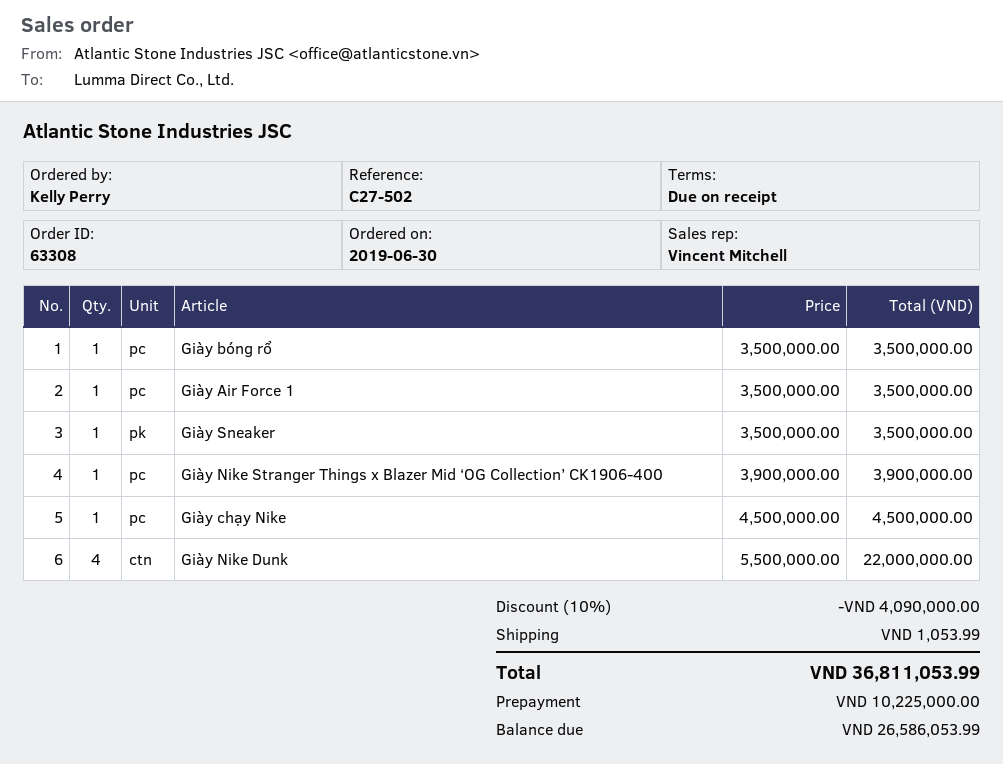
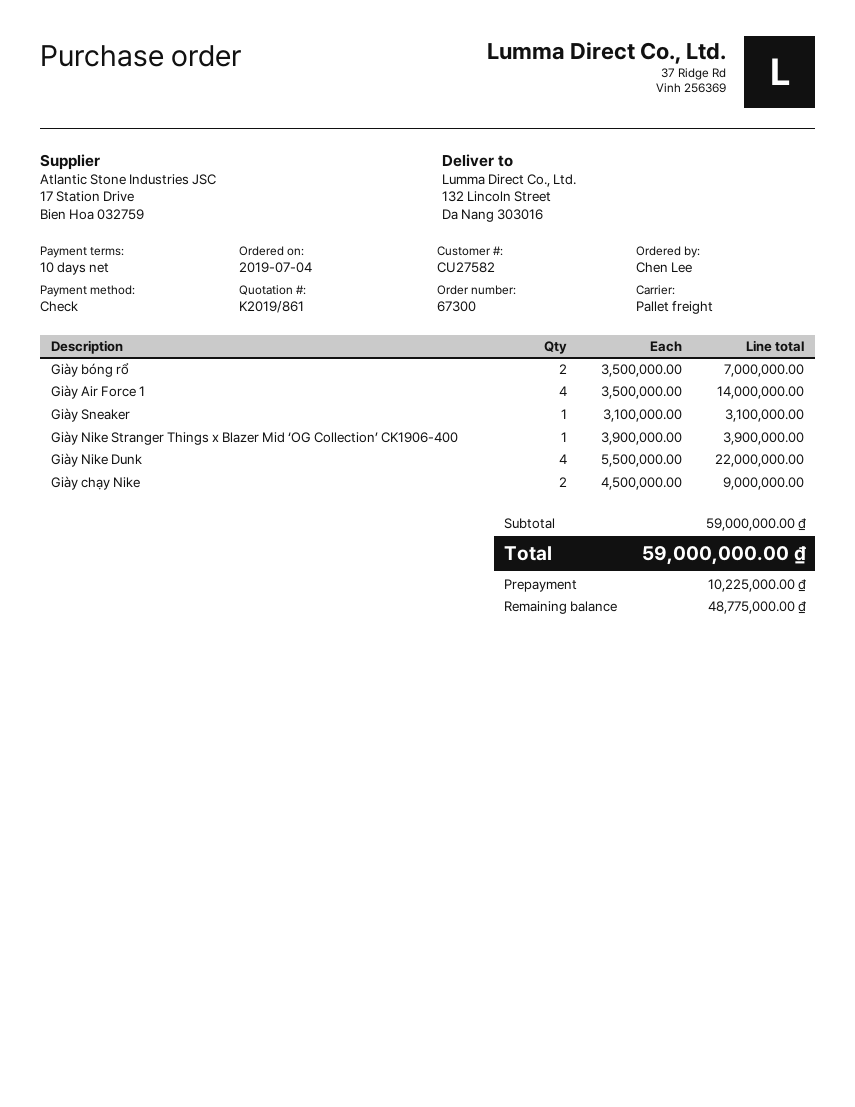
order number: 63308 -> 67300
order date: 2019-06-30 -> 2019-07-04
payment terms: on receipt -> 10 days
ordered by: Kelly Perry -> Chen Lee
Giày bóng rổ: 1 x 3500000.00 = 3500000.00 -> 2 x 3500000.00 = 7000000.00
Giày Air Force 1: 1 x 3500000.00 = 3500000.00 -> 4 x 3500000.00 = 14000000.00
Giày Sneaker: 1 x 3500000.00 = 3500000.00 -> 1 x 3100000.00 = 3100000.00
Giày chạy Nike: 1 x 4500000.00 = 4500000.00 -> 2 x 4500000.00 = 9000000.00
discount: 10% = 4090000.00 -> none
shipping: 1053.99 -> none
total: 36811053.99 -> 59000000.00
balance: 26586053.99 -> 48775000.00

